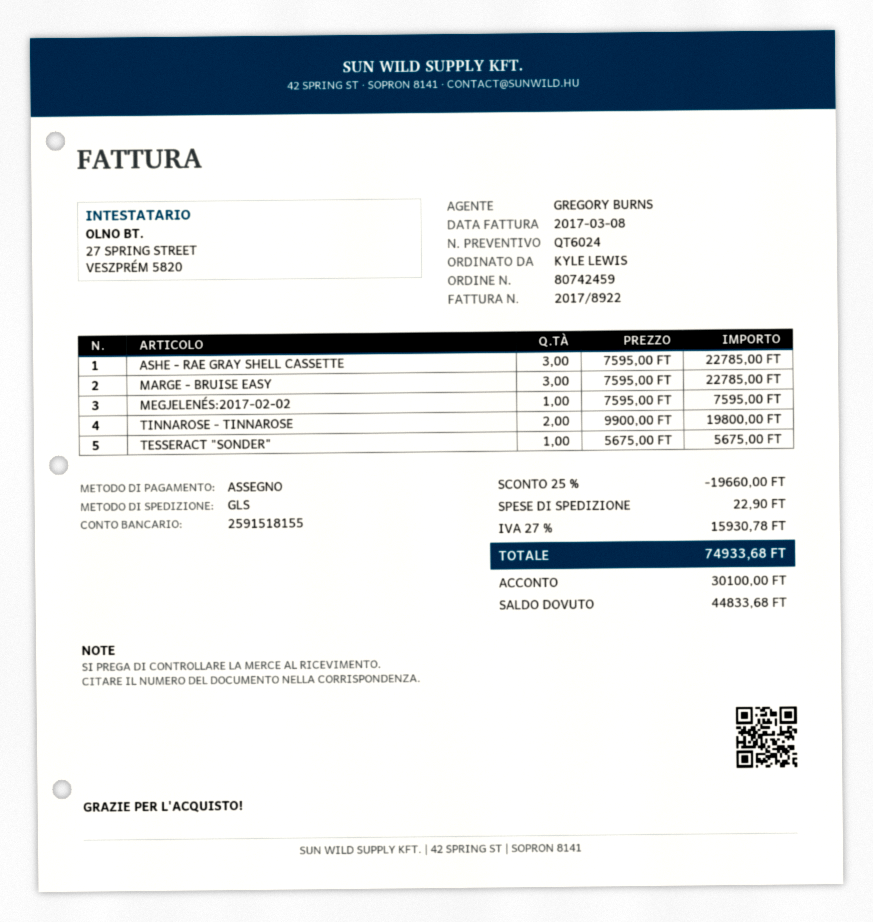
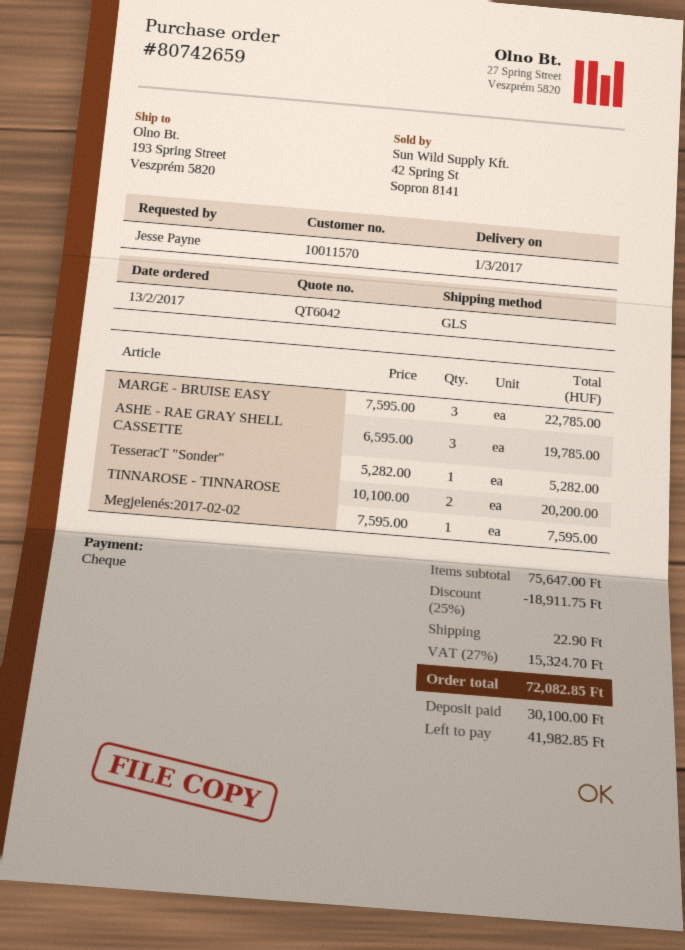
quote number: QT6024 -> QT6042
order number: 80742459 -> 80742659
ordered by: KYLE LEWIS -> Jesse Payne
ASHE - RAE GRAY SHELL CASSETTE: 3 x 7595.00 = 22785.00 -> 3 x 6595.00 = 19785.00
TINNAROSE - TINNAROSE: 2 x 9900.00 = 19800.00 -> 2 x 10100.00 = 20200.00
TESSERACT "SONDER": 1 x 5675.00 = 5675.00 -> 1 x 5282.00 = 5282.00
discount: 25% = 19660.00 -> 25% = 18911.75
tax: 27% = 15930.78 -> 27% = 15324.70
total: 74933.68 -> 72082.85
balance: 44833.68 -> 41982.85

